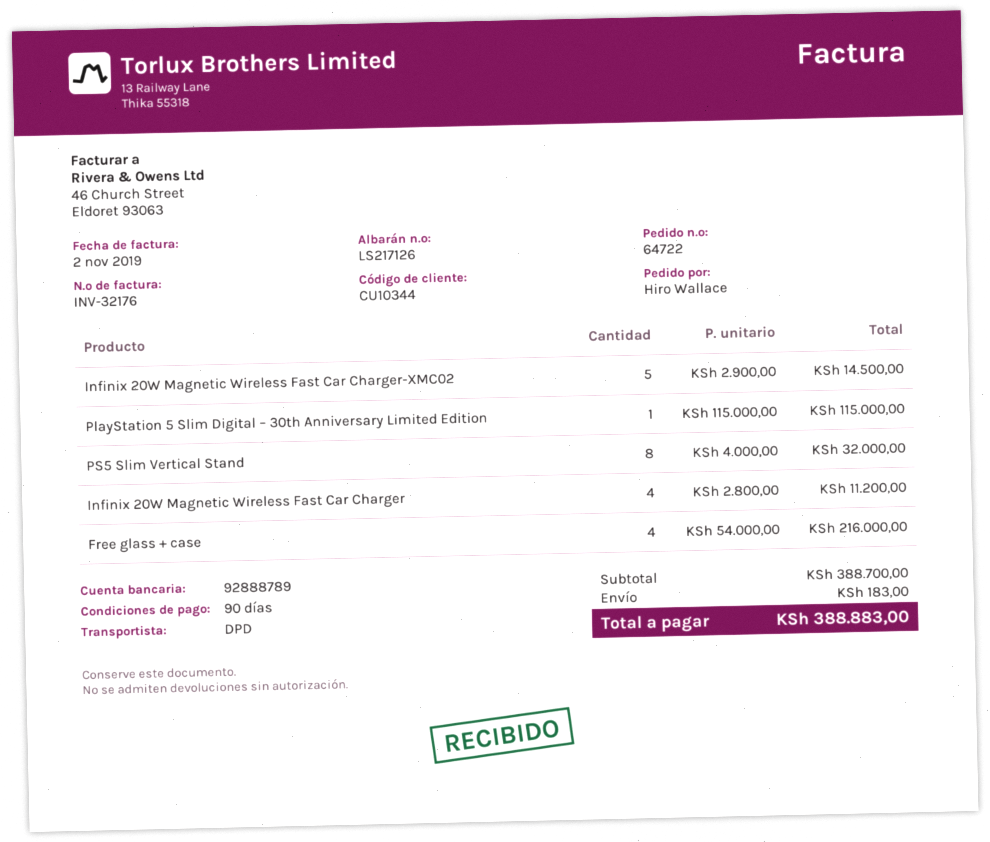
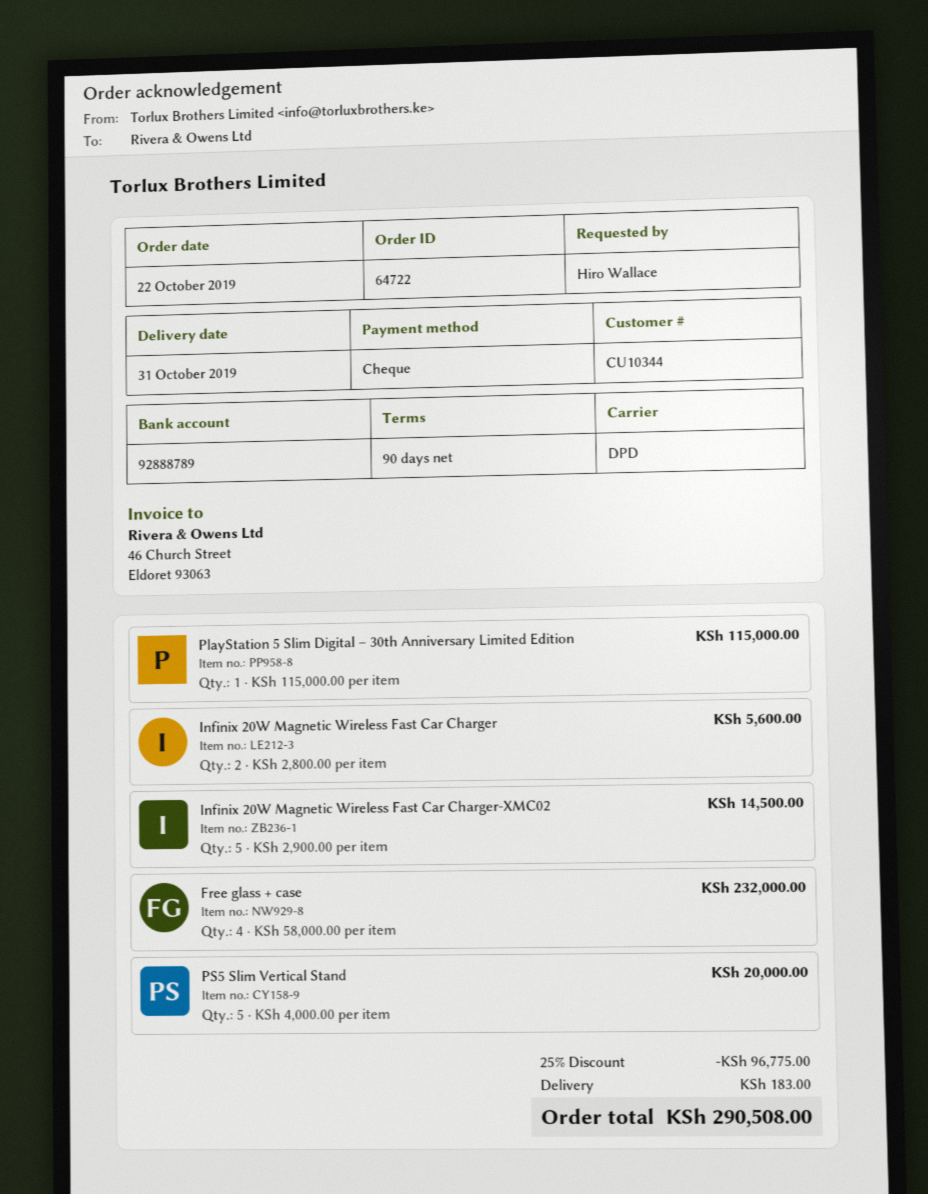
PS5 Slim Vertical Stand: 8 x 4000.00 = 32000.00 -> 5 x 4000.00 = 20000.00
Infinix 20W Magnetic Wireless Fast Car Charger: 4 x 2800.00 = 11200.00 -> 2 x 2800.00 = 5600.00
Free glass + case: 4 x 54000.00 = 216000.00 -> 4 x 58000.00 = 232000.00
discount: none -> 25% = 96775.00
total: 388883.00 -> 290508.00

